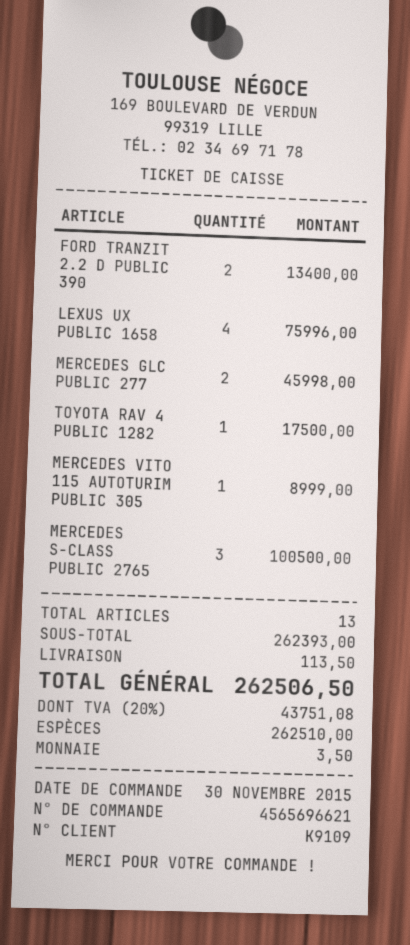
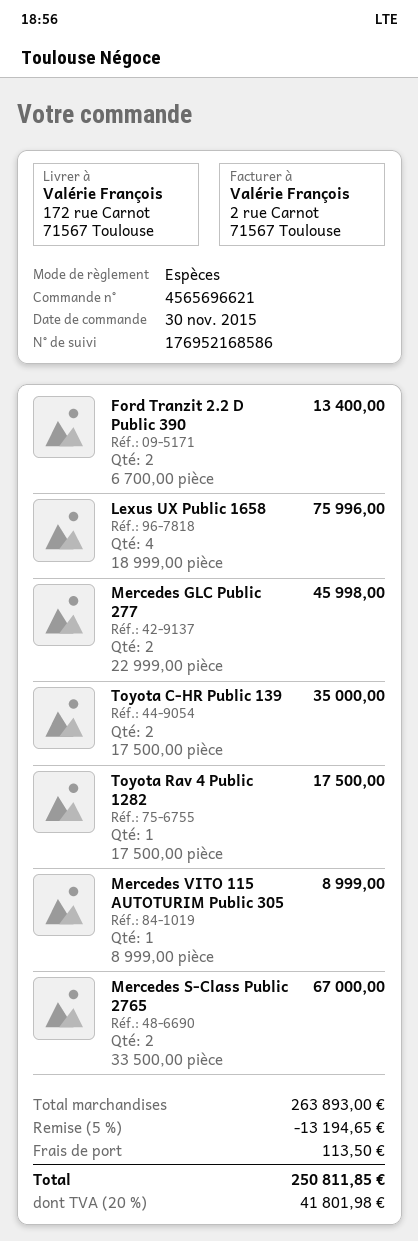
MERCEDES S-CLASS PUBLIC 2765: 3 for 100500.00 -> 2 for 67000.00
Toyota C-HR Public 139: none -> 2 for 35000.00
subtotal: 262393.00 -> 263893.00
discount: none -> 5% = 13194.65
tax: 20% = 43751.08 -> 20% = 41801.98
total: 262506.50 -> 250811.85

